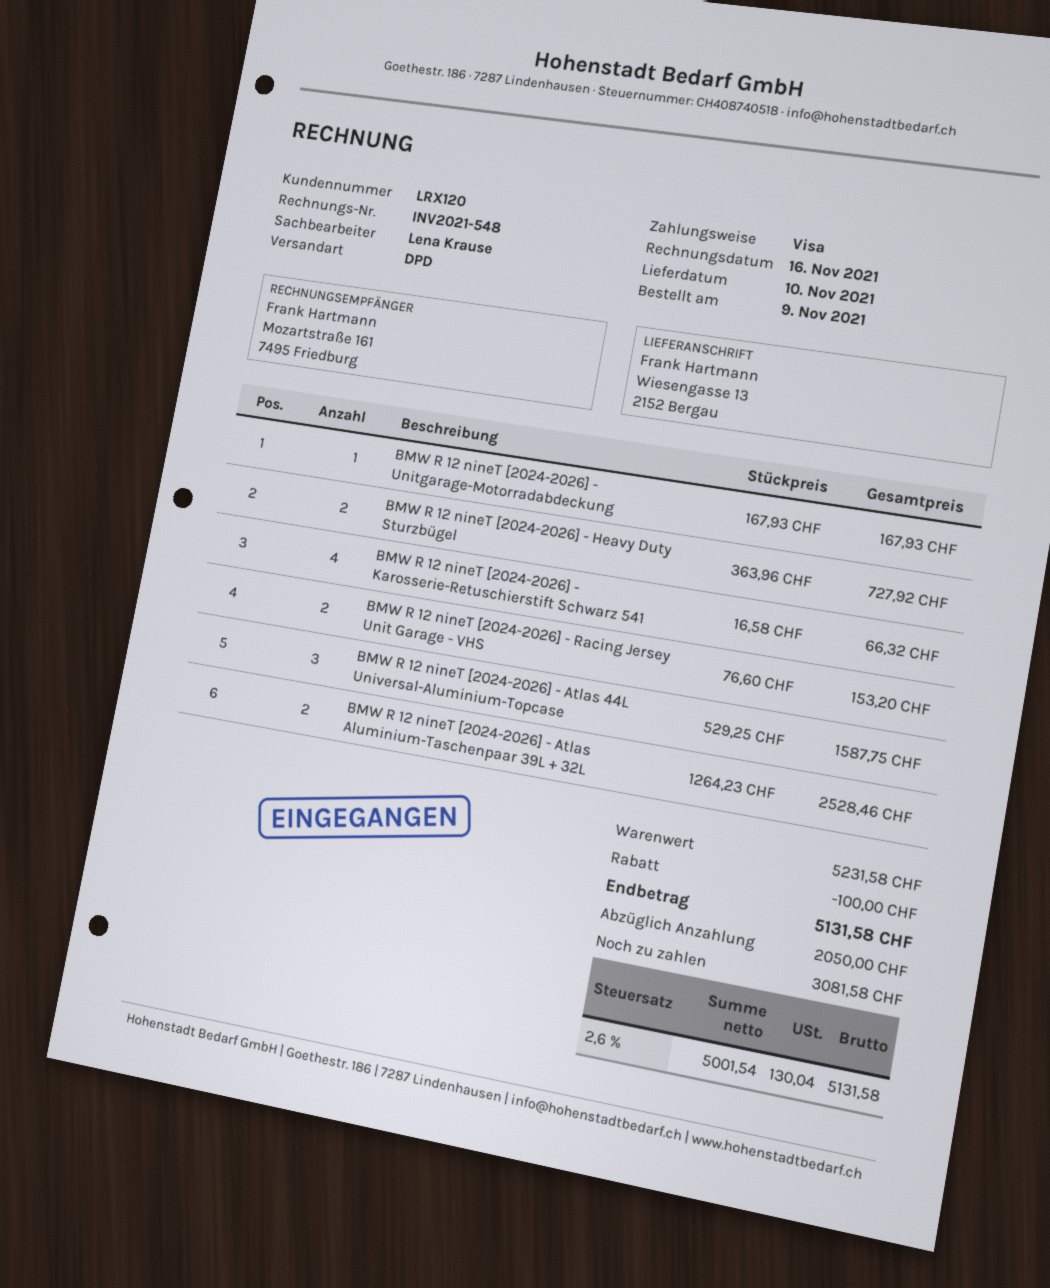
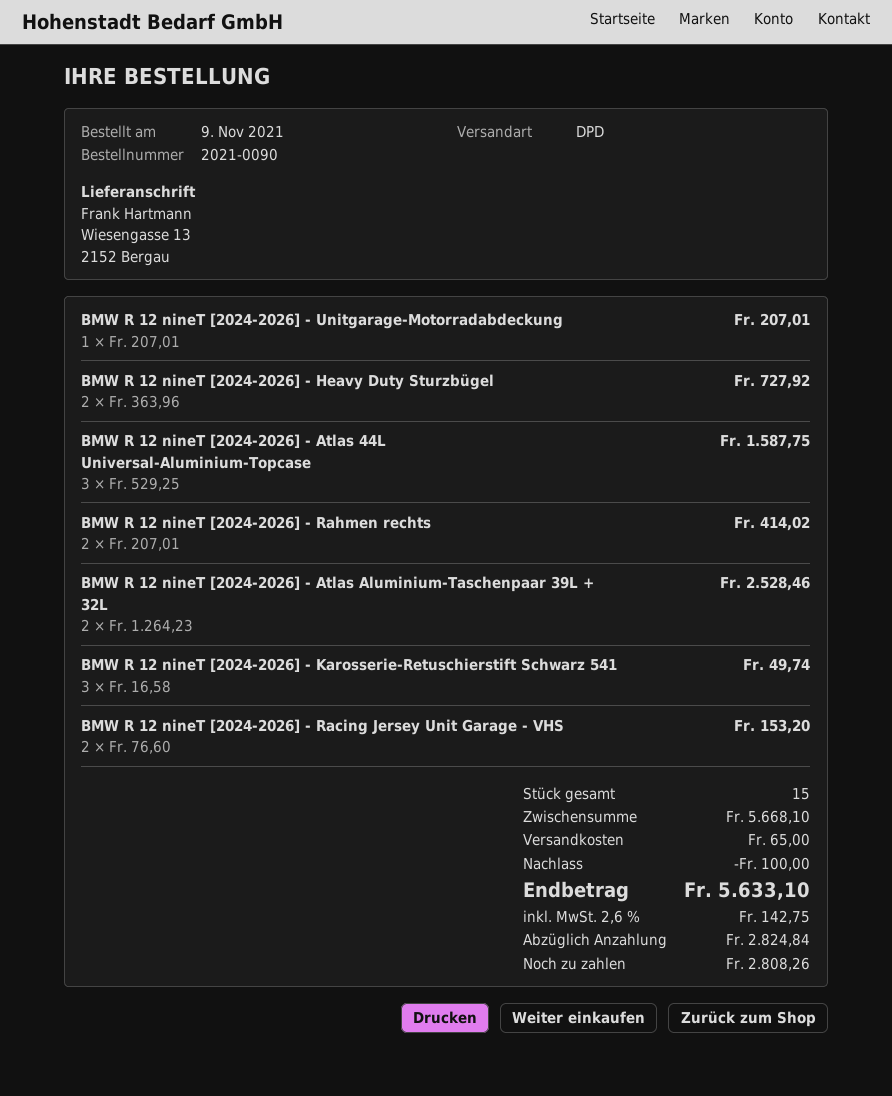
BMW R 12 nineT [2024-2026] - Unitgarage-Motorradabdeckung: 1 x 167.93 = 167.93 -> 1 x 207.01 = 207.01
BMW R 12 nineT [2024-2026] - Karosserie-Retuschierstift Schwarz 541: 4 x 16.58 = 66.32 -> 3 x 16.58 = 49.74
BMW R 12 nineT [2024-2026] - Rahmen rechts: none -> 2 x 207.01 = 414.02
subtotal: 5231.58 -> 5668.10
shipping: none -> 65.00
tax: 2.6% = 130.04 -> 2.6% = 142.75
total: 5131.58 -> 5633.10
deposit: 2050.00 -> 2824.84
balance: 3081.58 -> 2808.26

